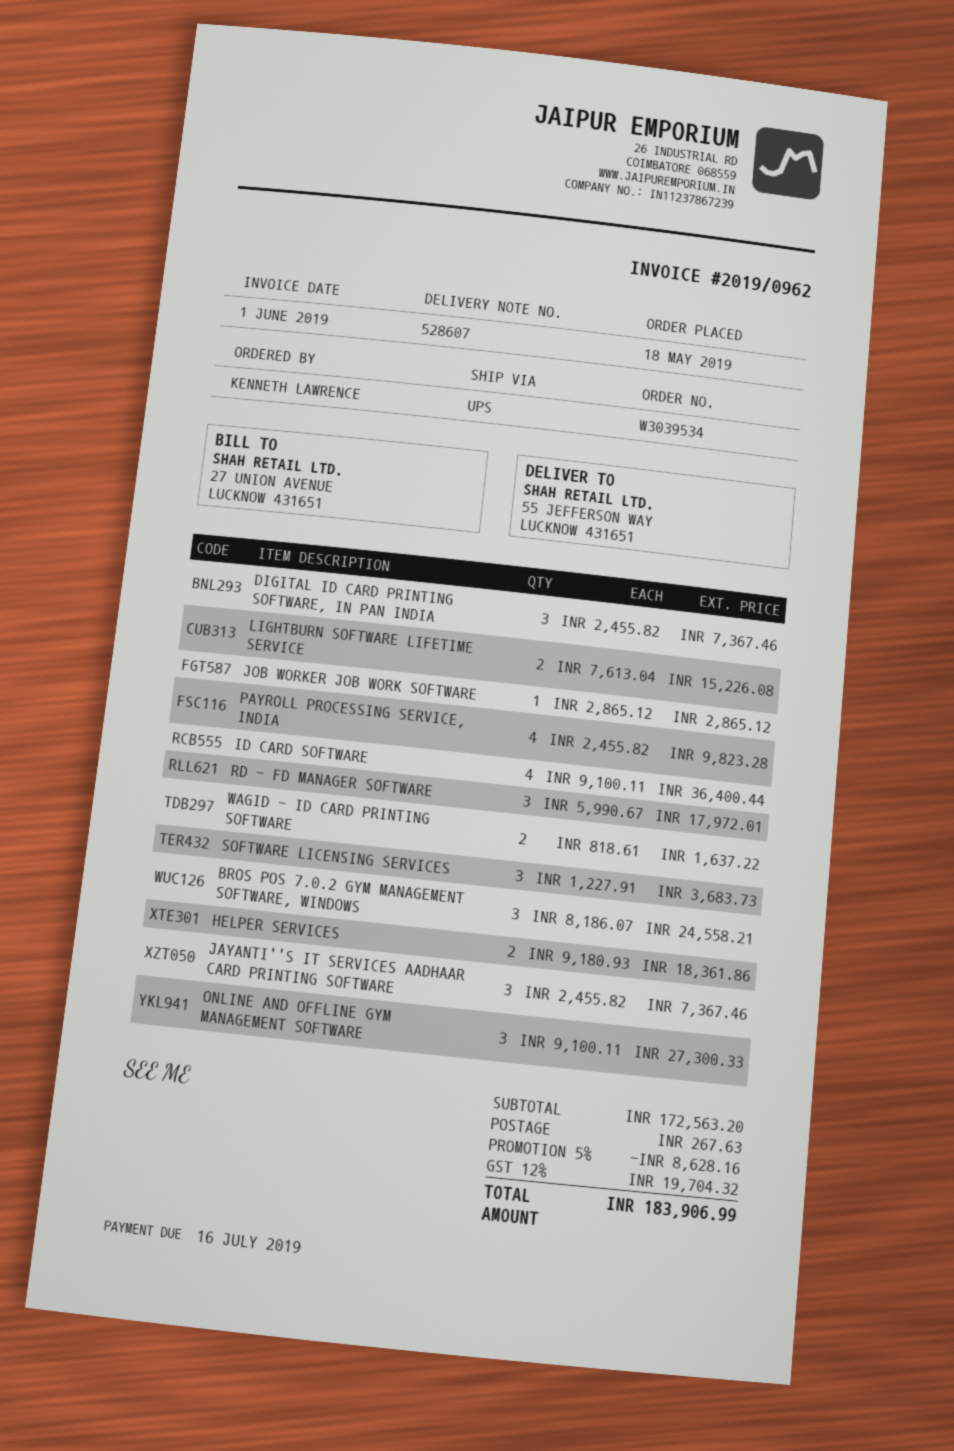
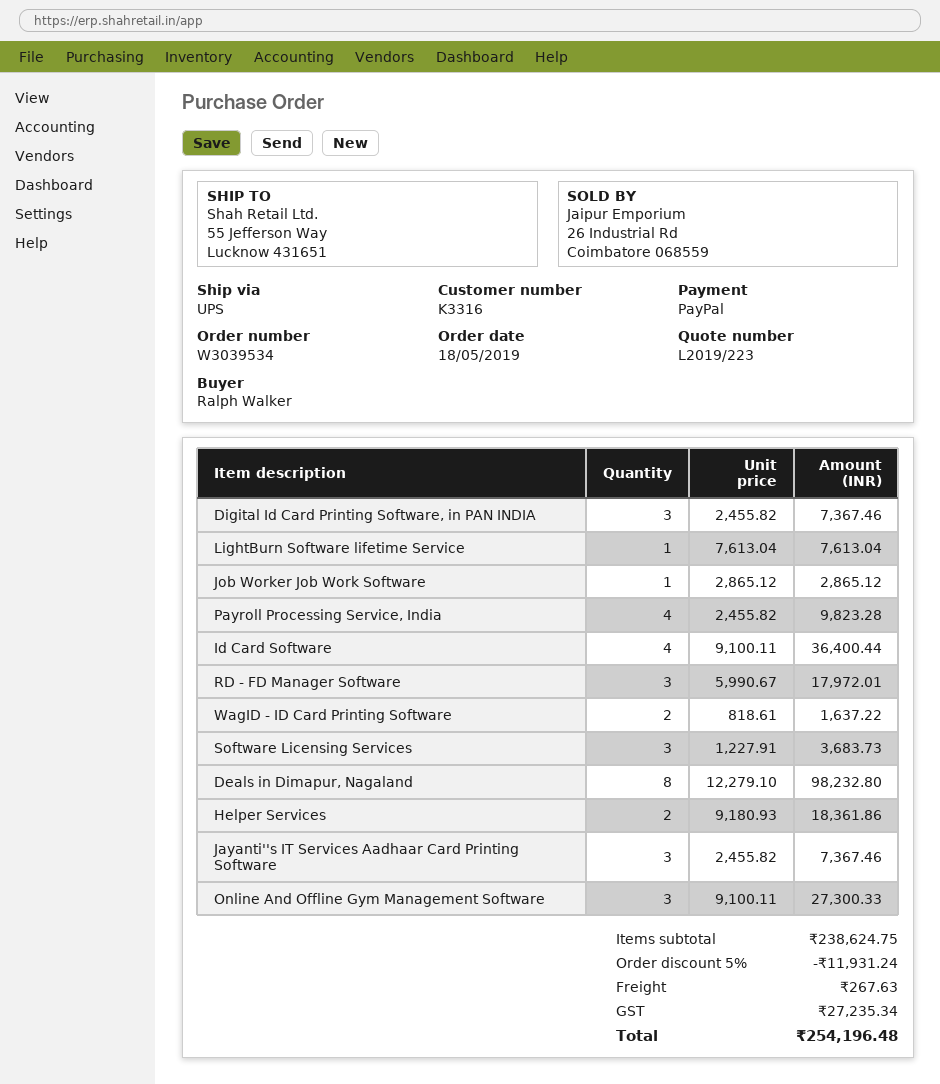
ordered by: KENNETH LAWRENCE -> Ralph Walker
LIGHTBURN SOFTWARE LIFETIME SERVICE: 2 x 7613.04 = 15226.08 -> 1 x 7613.04 = 7613.04
BROS POS 7.0.2 GYM MANAGEMENT SOFTWARE, WINDOWS: 3 x 8186.07 = 24558.21 -> none
Deals in Dimapur, Nagaland: none -> 8 x 12279.10 = 98232.80
subtotal: 172563.20 -> 238624.75
discount: 5% = 8628.16 -> 5% = 11931.24
tax: 19704.32 -> 27235.34
total: 183906.99 -> 254196.48

